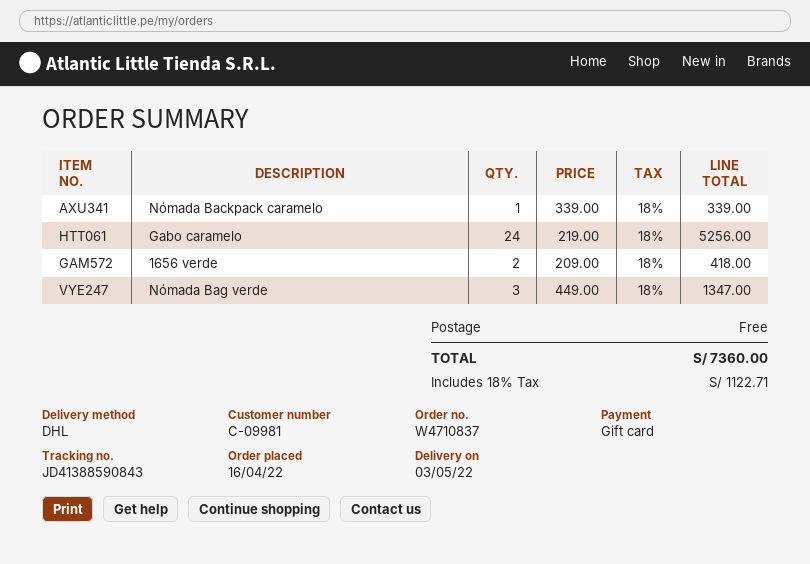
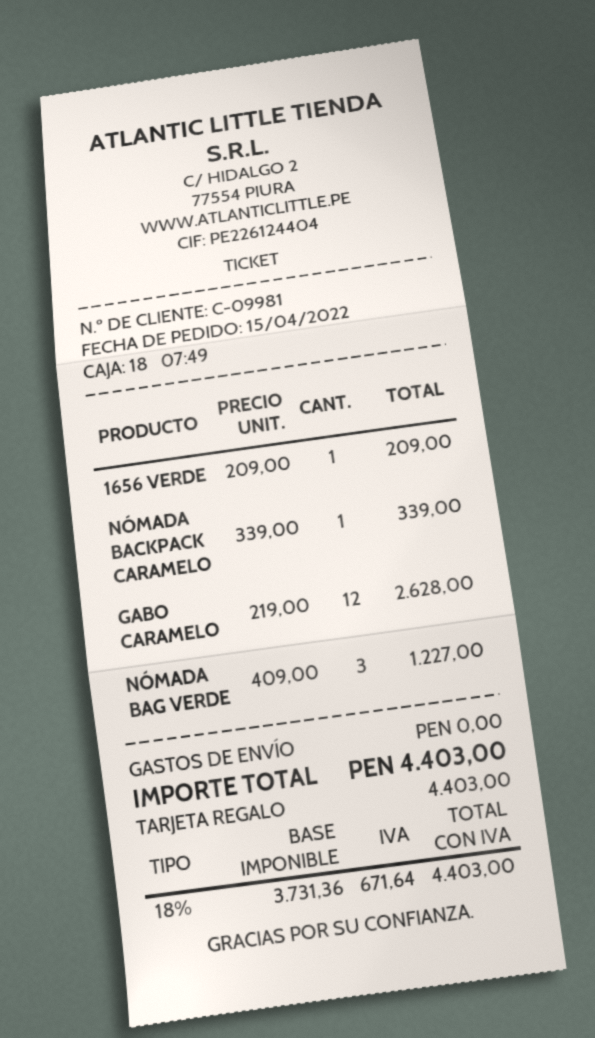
order date: 2022-04-16 -> 2022-04-15
Gabo caramelo: 24 x 219.00 = 5256.00 -> 12 x 219.00 = 2628.00
1656 verde: 2 x 209.00 = 418.00 -> 1 x 209.00 = 209.00
Nómada Bag verde: 3 x 449.00 = 1347.00 -> 3 x 409.00 = 1227.00
tax: 18% = 1122.71 -> 18% = 671.64
total: 7360.00 -> 4403.00

